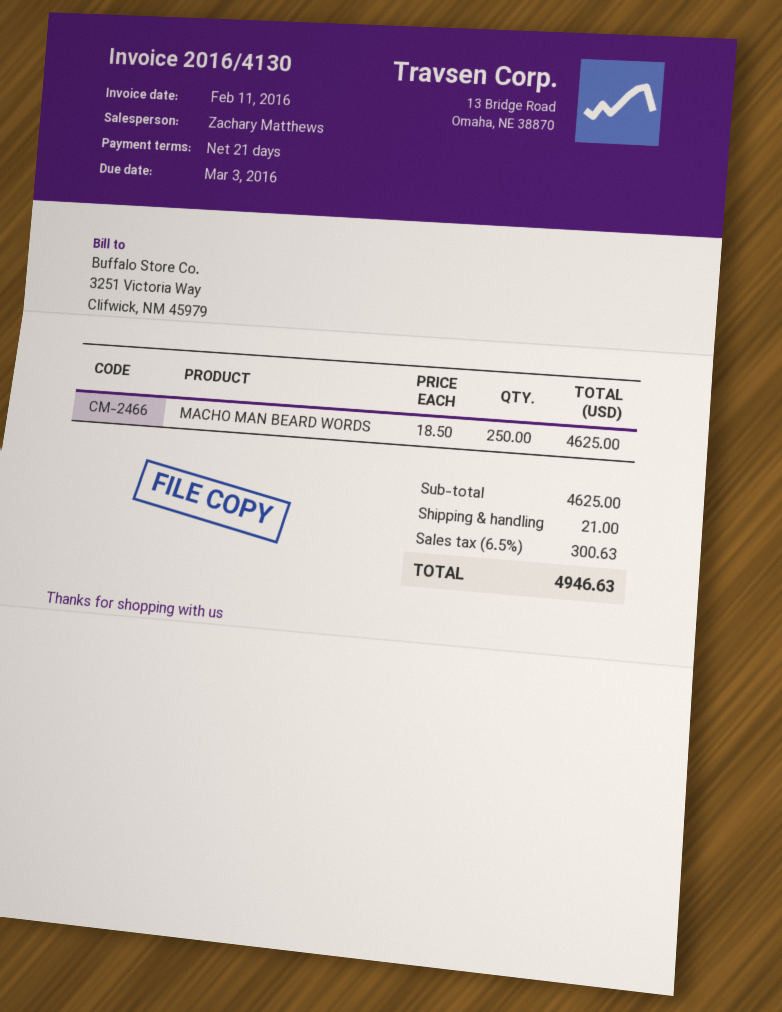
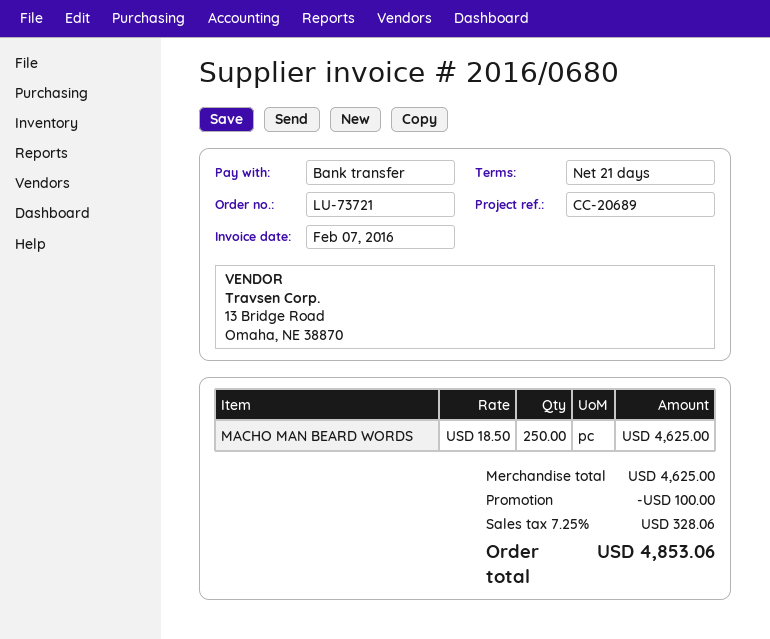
invoice number: 2016/4130 -> 2016/0680
invoice date: 2016-02-11 -> 2016-02-07
discount: none -> 100.00
shipping: 21.00 -> none
tax: 6.5% = 300.63 -> 7.25% = 328.06
total: 4946.63 -> 4853.06

